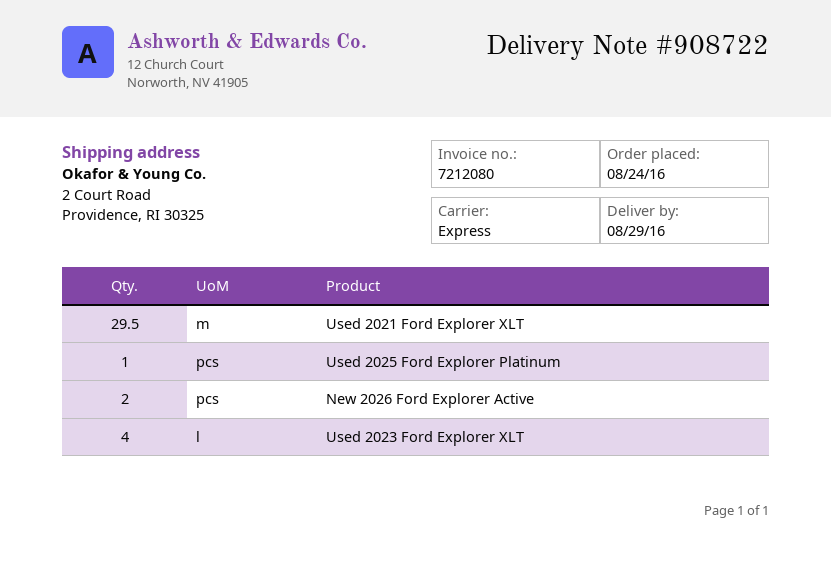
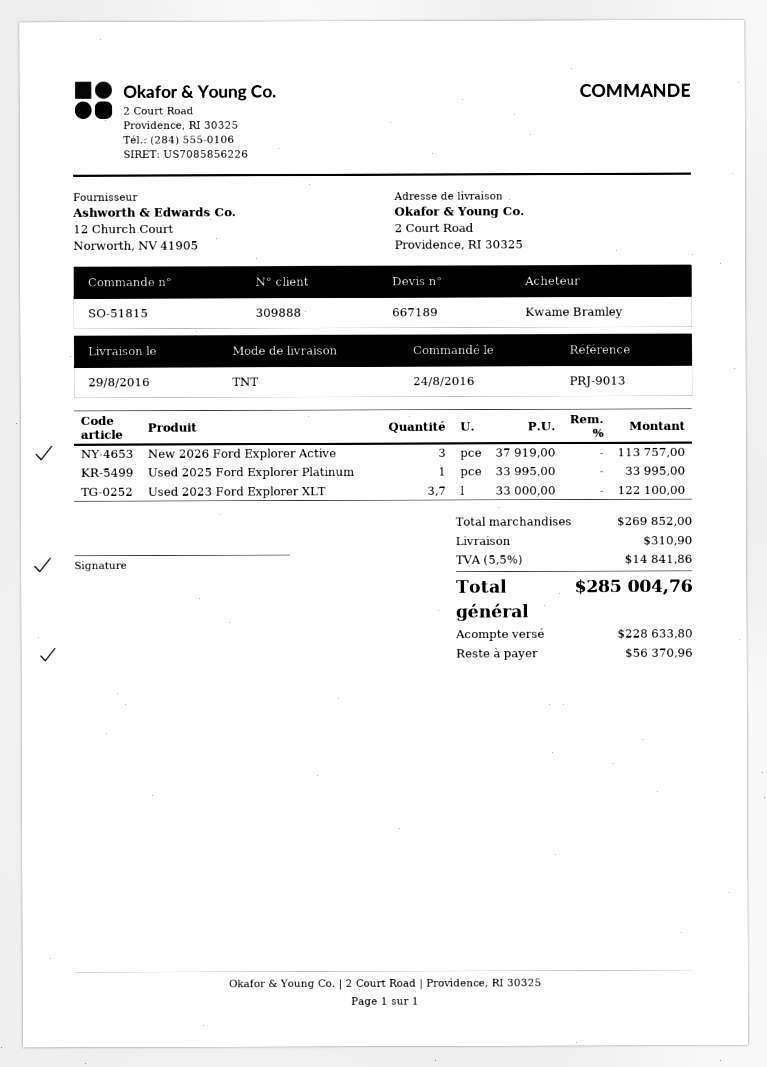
shipping method: express -> TNT
Used 2021 Ford Explorer XLT: 29.5 -> none
New 2026 Ford Explorer Active: 2 -> 3
Used 2023 Ford Explorer XLT: 4 -> 3.7

